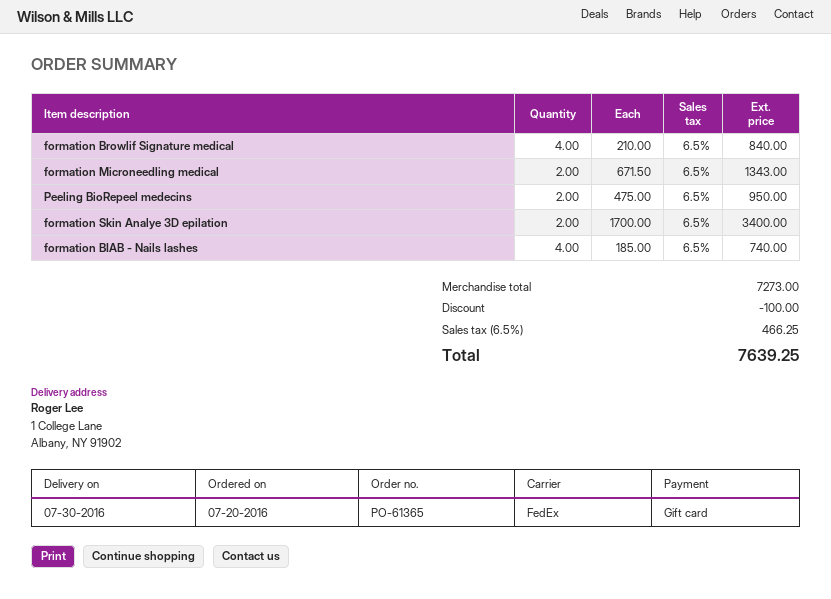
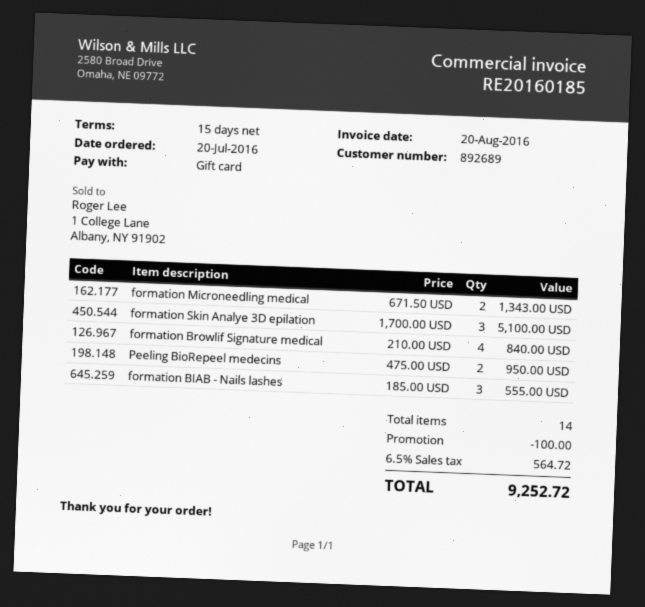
formation Skin Analye 3D epilation: 2 x 1700.00 = 3400.00 -> 3 x 1700.00 = 5100.00
formation BIAB - Nails lashes: 4 x 185.00 = 740.00 -> 3 x 185.00 = 555.00
tax: 6.5% = 466.25 -> 6.5% = 564.72
total: 7639.25 -> 9252.72

